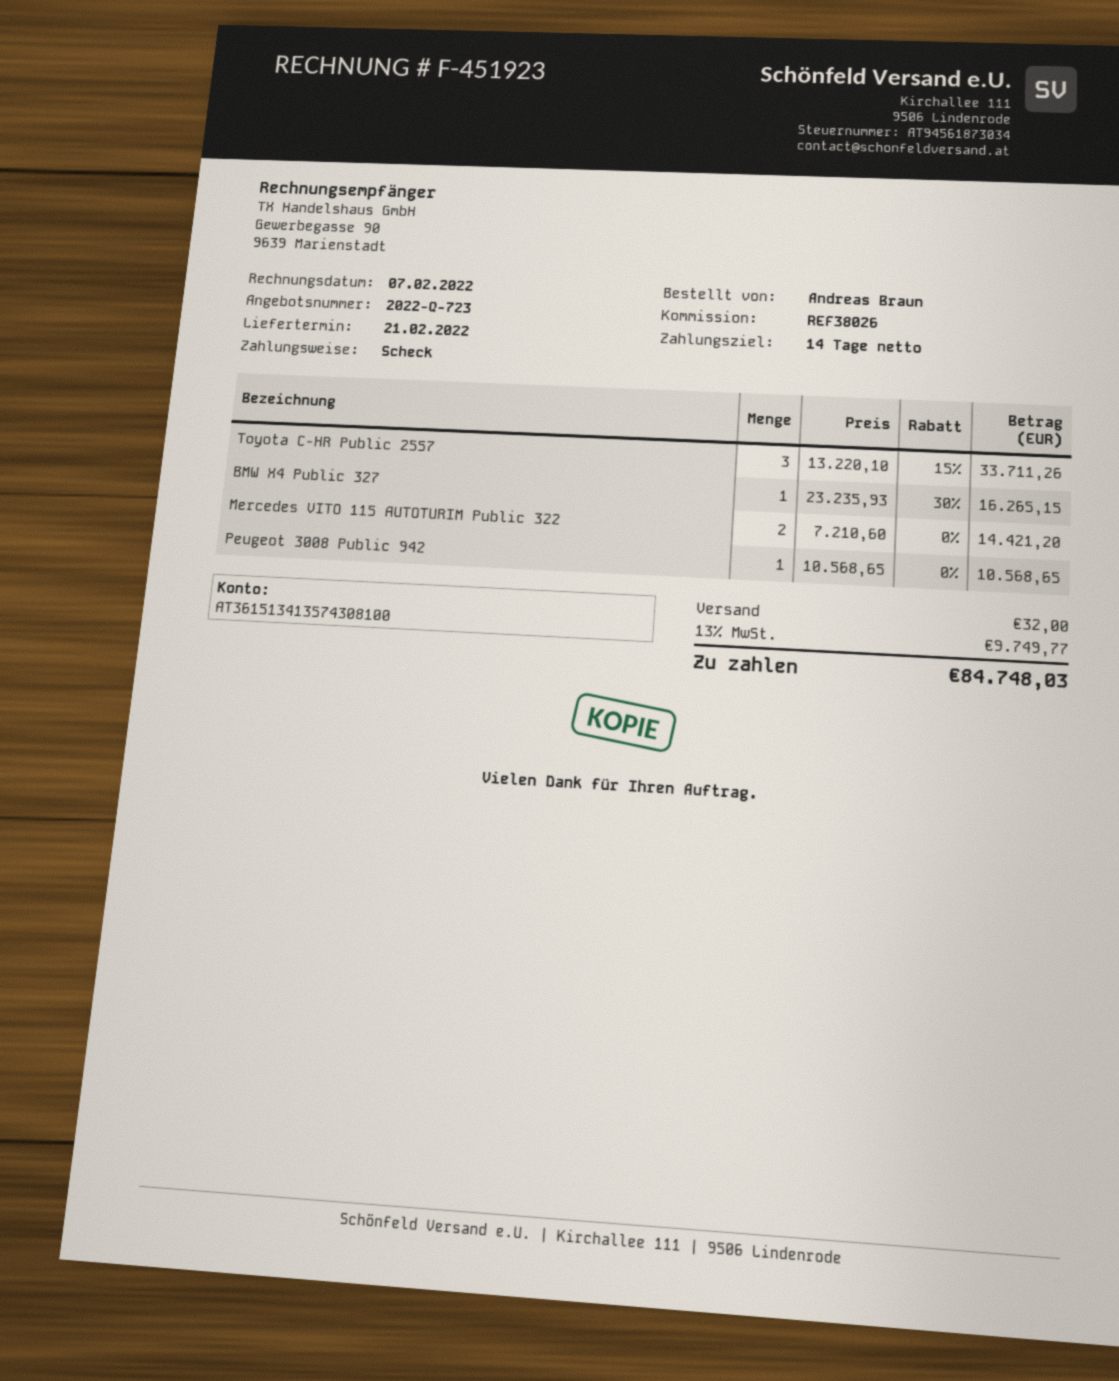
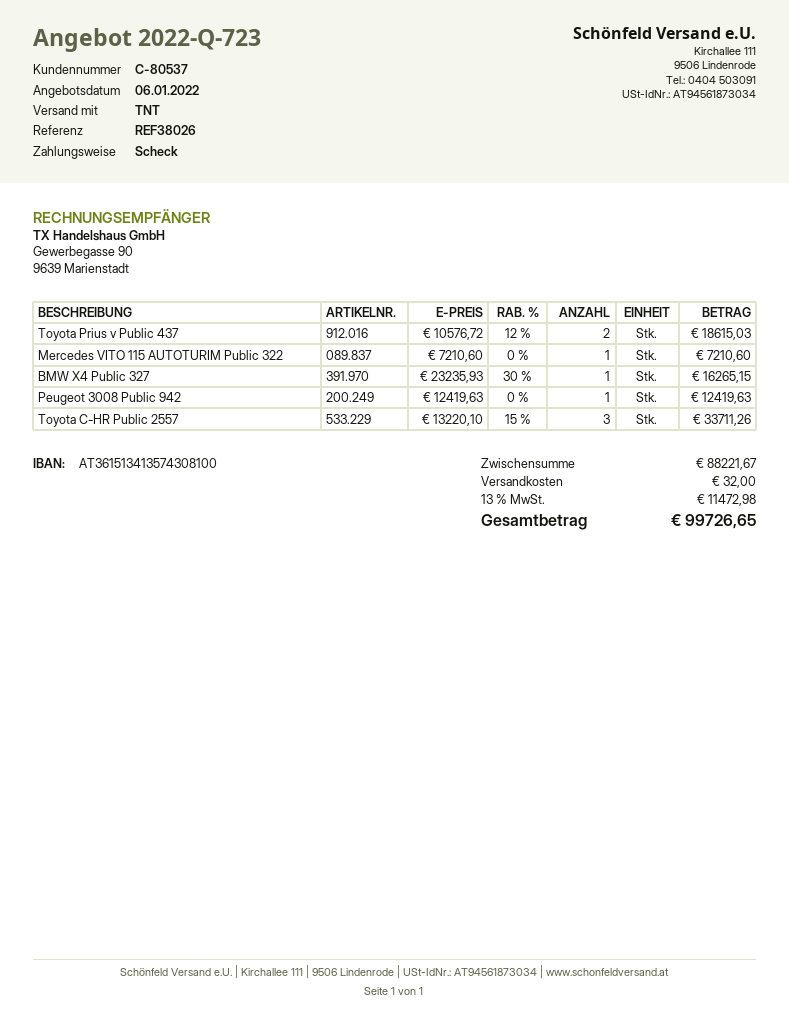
Mercedes VITO 115 AUTOTURIM Public 322: 2 x 7210.60 = 14421.20 -> 1 x 7210.60 = 7210.60
Peugeot 3008 Public 942: 1 x 10568.65 = 10568.65 -> 1 x 12419.63 = 12419.63
Toyota Prius v Public 437: none -> 2 x 10576.72 - 12% = 18615.03
tax: 13% = 9749.77 -> 13% = 11472.98
total: 84748.03 -> 99726.65

